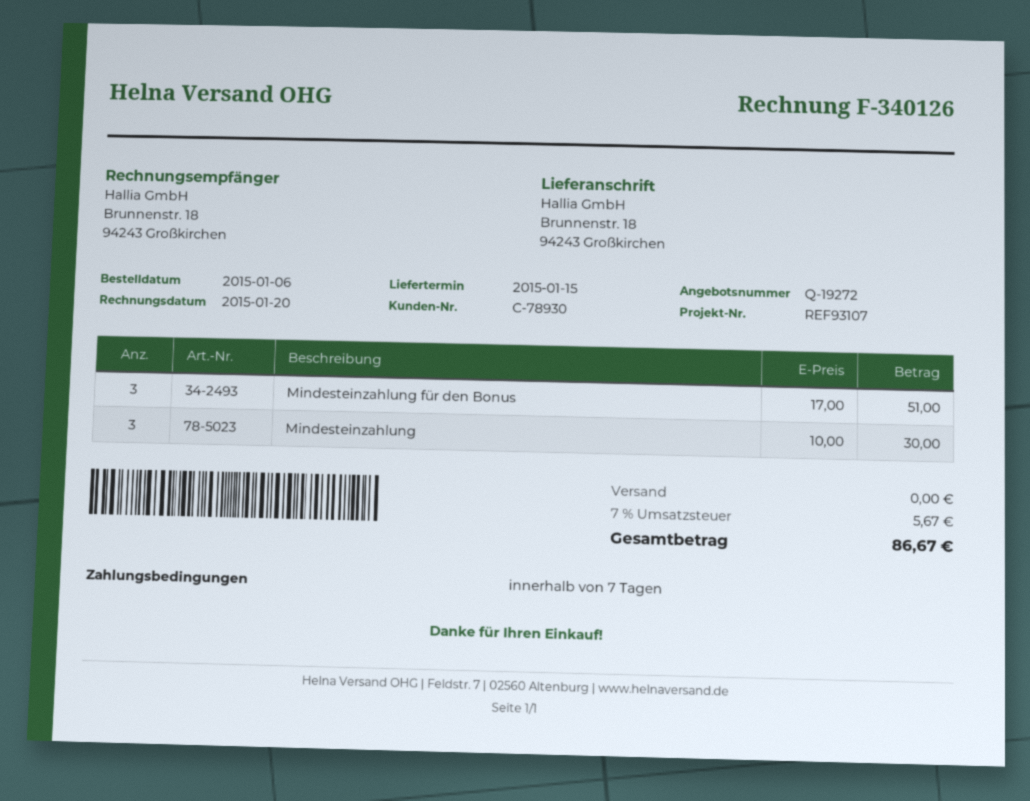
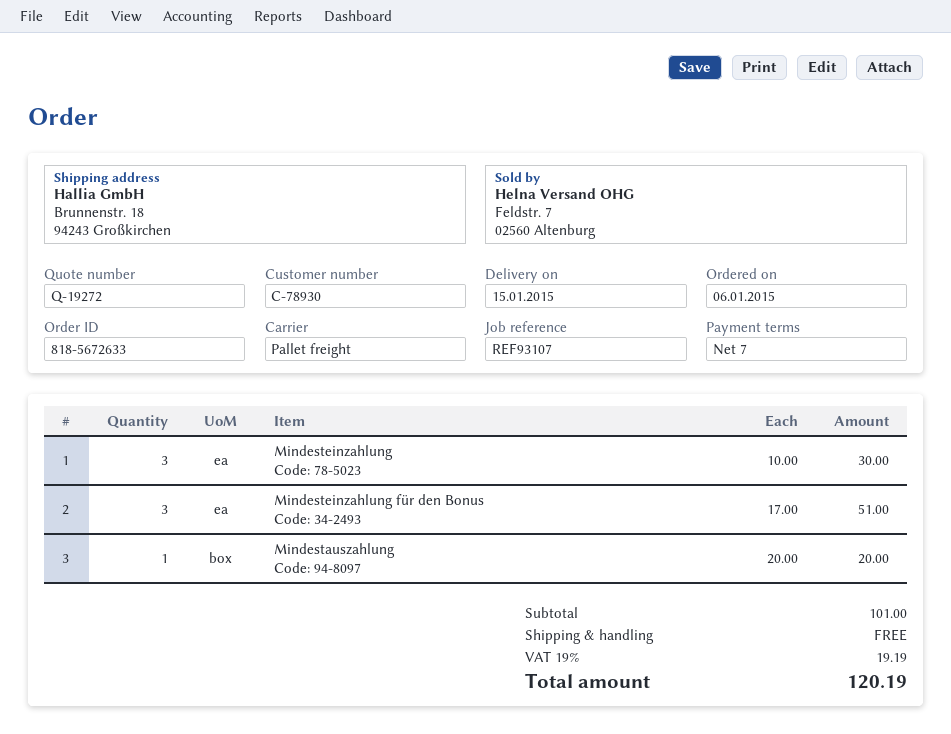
Mindestauszahlung: none -> 1 x 20.00 = 20.00
tax: 7% = 5.67 -> 19% = 19.19
total: 86.67 -> 120.19

